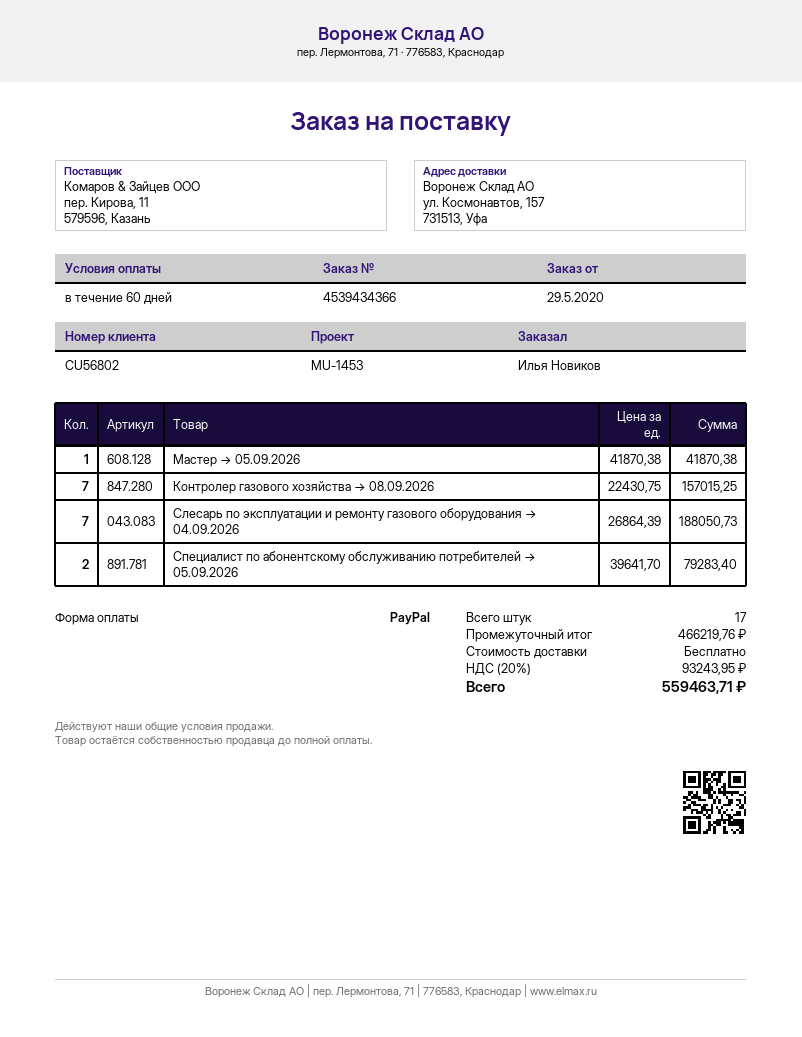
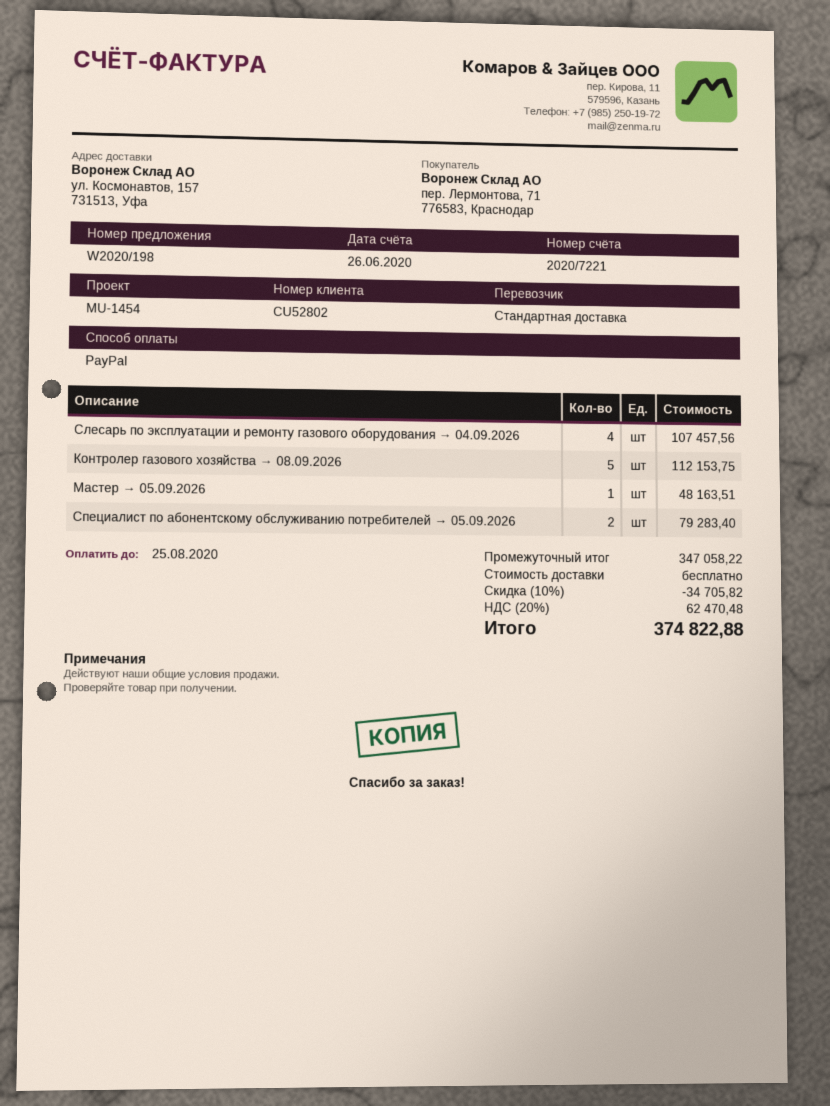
customer number: CU56802 -> CU52802
reference: MU-1453 -> MU-1454
Мастер → 05.09.2026: 1 for 41870.38 -> 1 for 48163.51
Контролер газового хозяйства → 08.09.2026: 7 for 157015.25 -> 5 for 112153.75
Слесарь по эксплуатации и ремонту газового оборудования → 04.09.2026: 7 for 188050.73 -> 4 for 107457.56
subtotal: 466219.76 -> 347058.22
discount: none -> 10% = 34705.82
tax: 20% = 93243.95 -> 20% = 62470.48
total: 559463.71 -> 374822.88

